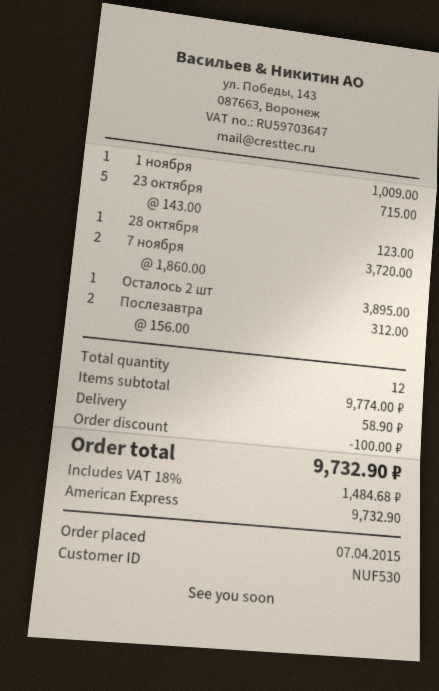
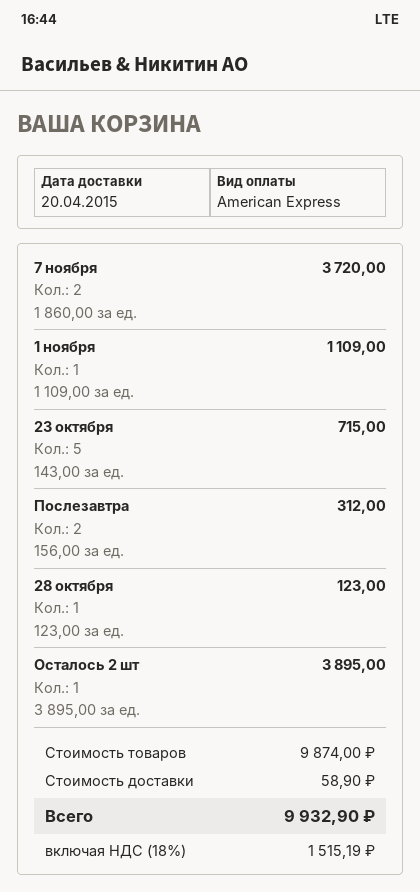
1 ноября: 1 x 1009.00 = 1009.00 -> 1 x 1109.00 = 1109.00
subtotal: 9774.00 -> 9874.00
discount: 100.00 -> none
tax: 18% = 1484.68 -> 18% = 1515.19
total: 9732.90 -> 9932.90

